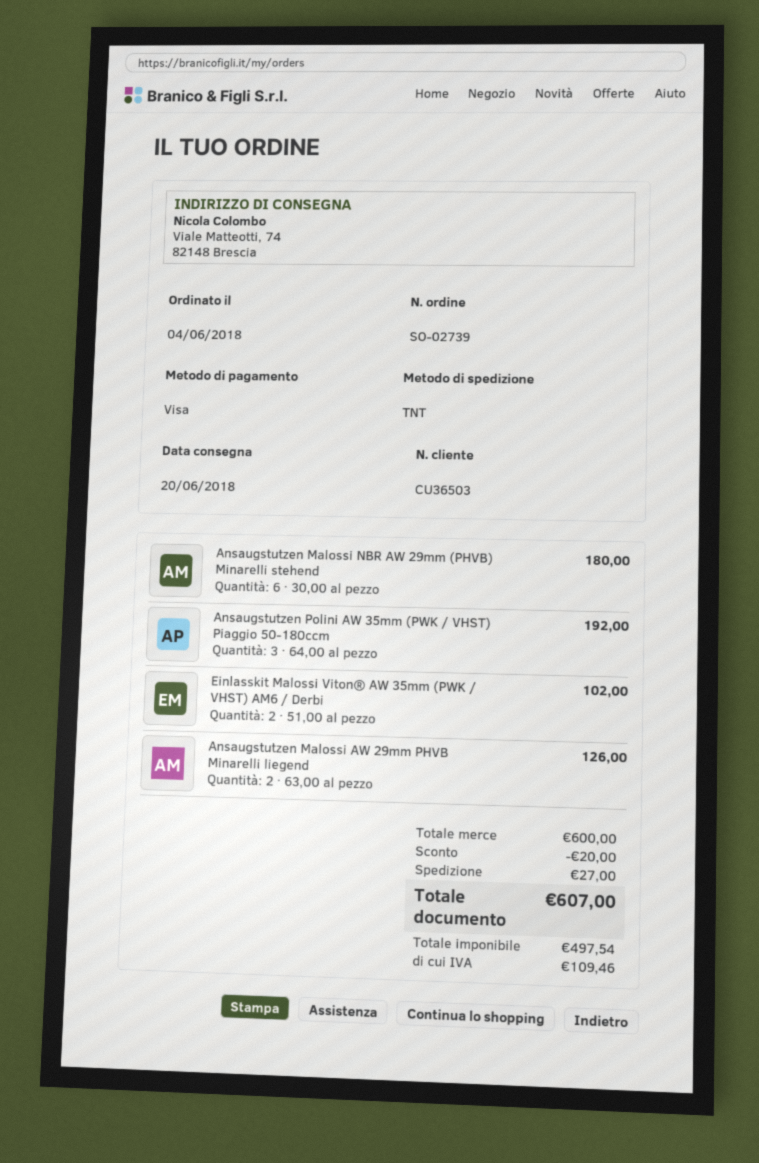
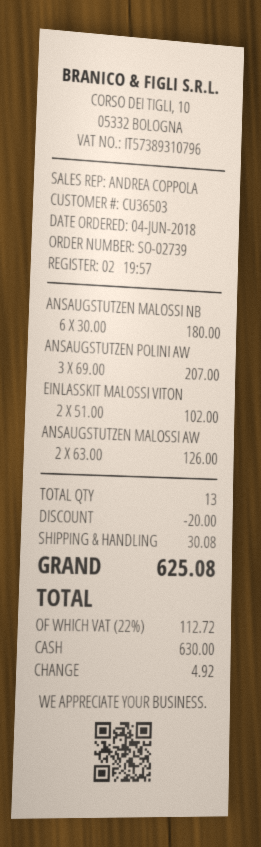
payment method: Visa -> cash
Ansaugstutzen Polini AW 35mm (PWK / VHST) Piaggio 50-180ccm: 3 x 64.00 = 192.00 -> 3 x 69.00 = 207.00
shipping: 27.00 -> 30.08
tax: 109.46 -> 112.72
total: 607.00 -> 625.08

